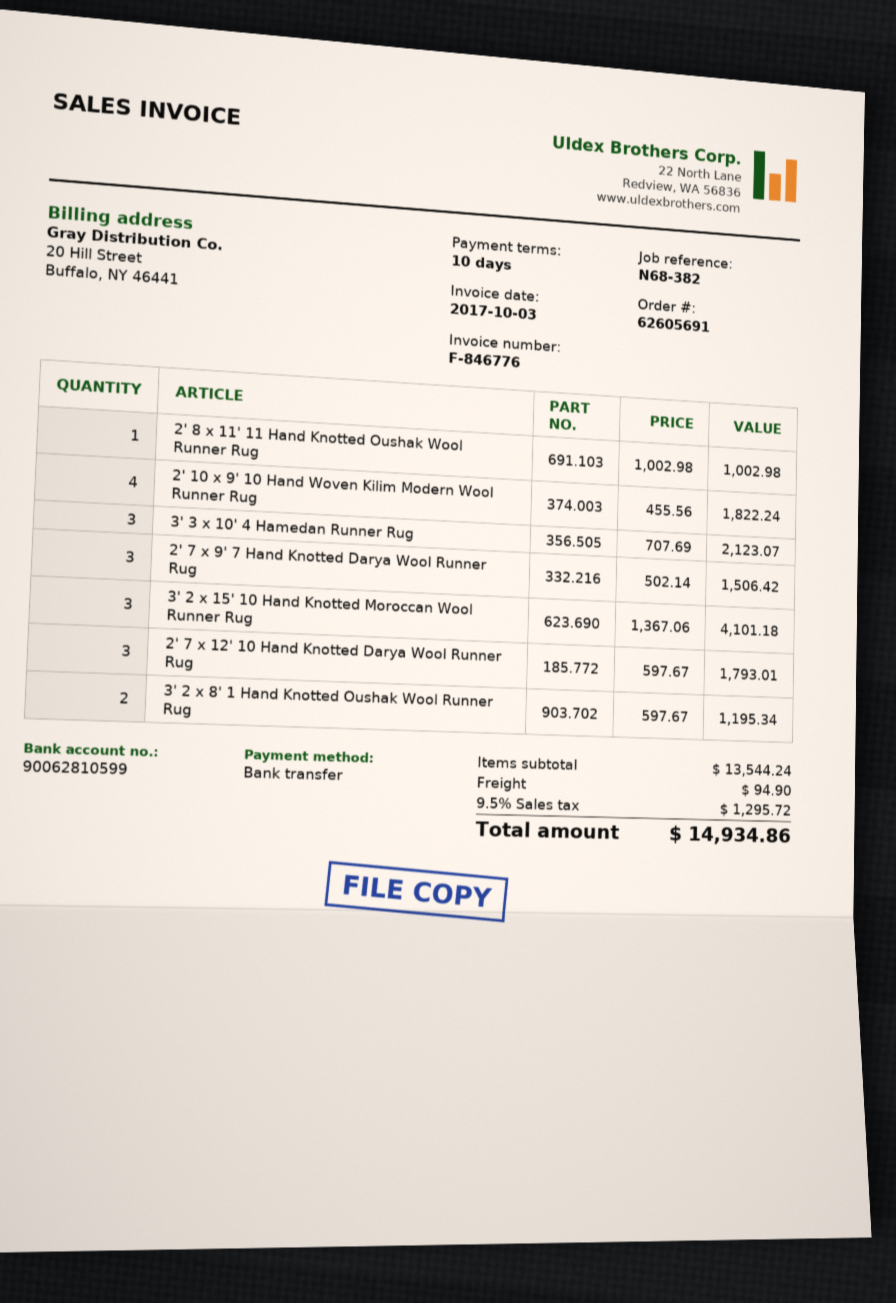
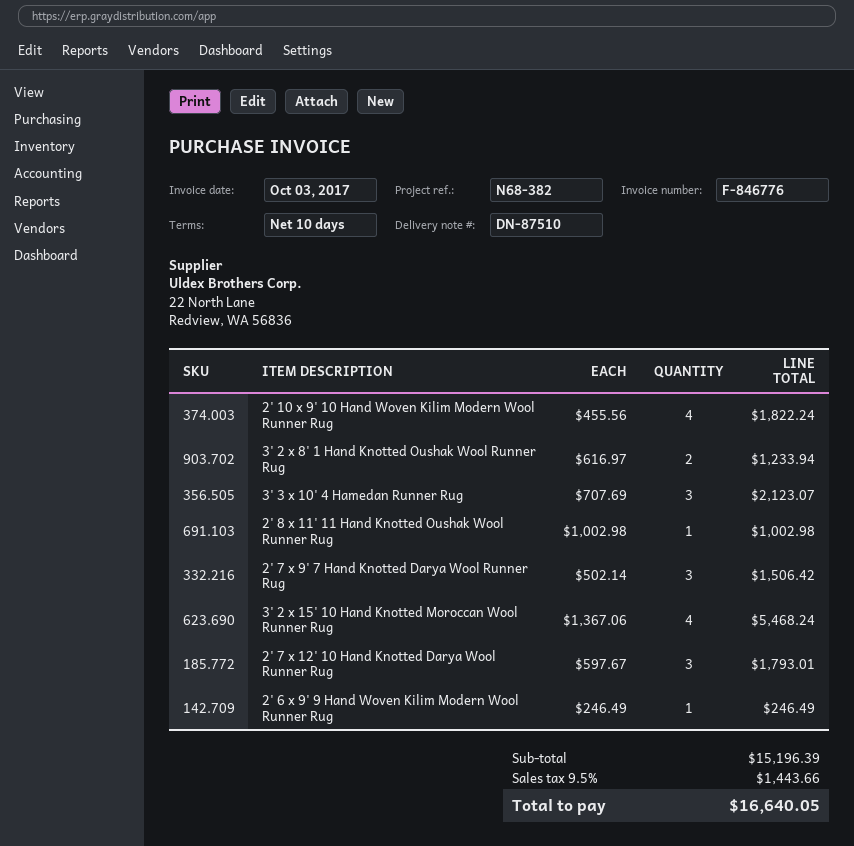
3' 2 x 15' 10 Hand Knotted Moroccan Wool Runner Rug: 3 x 1367.06 = 4101.18 -> 4 x 1367.06 = 5468.24
3' 2 x 8' 1 Hand Knotted Oushak Wool Runner Rug: 2 x 597.67 = 1195.34 -> 2 x 616.97 = 1233.94
2' 6 x 9' 9 Hand Woven Kilim Modern Wool Runner Rug: none -> 1 x 246.49 = 246.49
subtotal: 13544.24 -> 15196.39
shipping: 94.90 -> none
tax: 9.5% = 1295.72 -> 9.5% = 1443.66
total: 14934.86 -> 16640.05

